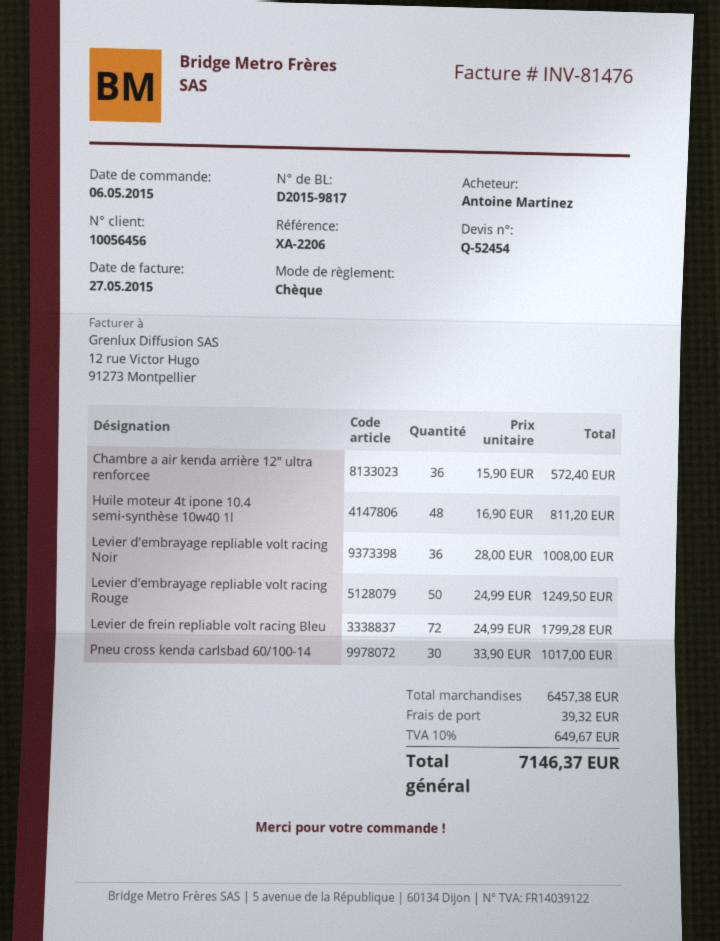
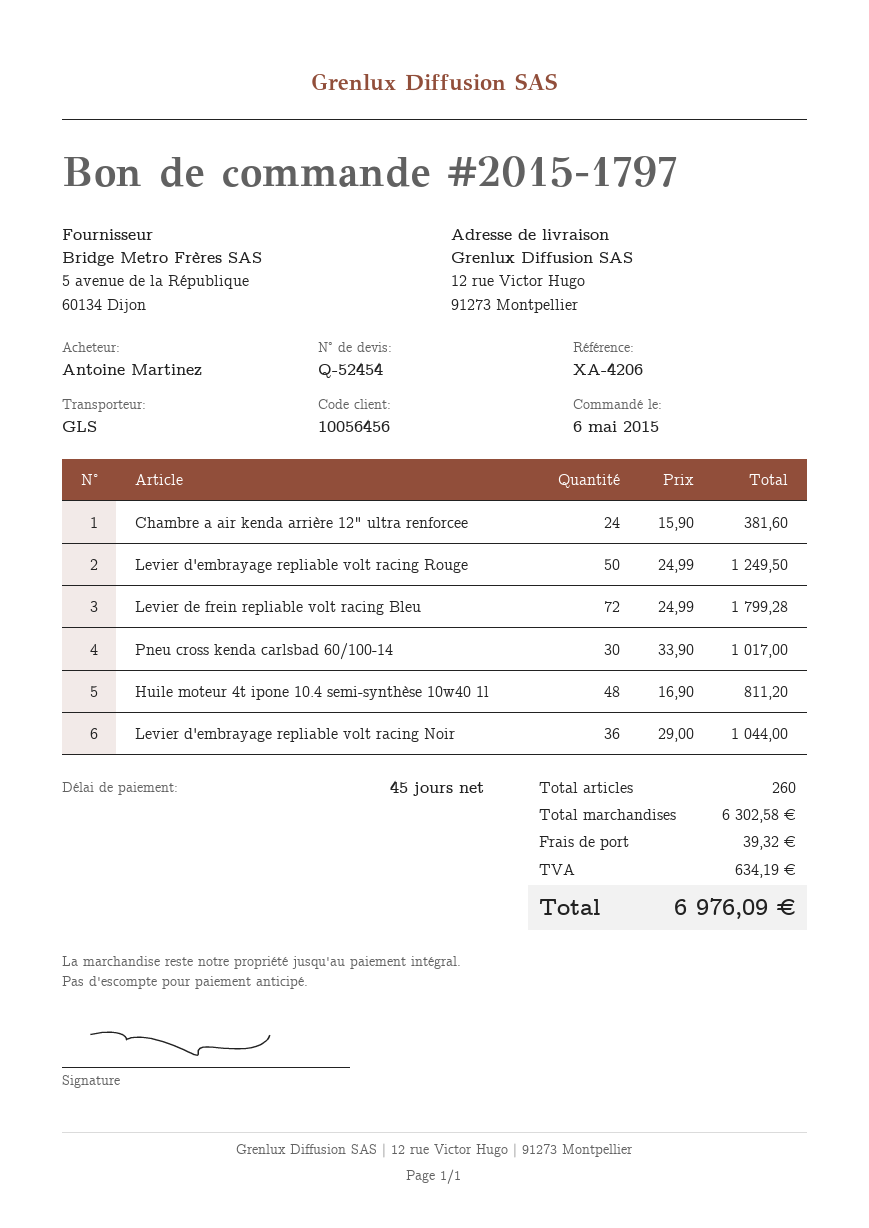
reference: XA-2206 -> XA-4206
Chambre a air kenda arrière 12" ultra renforcee: 36 x 15.90 = 572.40 -> 24 x 15.90 = 381.60
Levier d'embrayage repliable volt racing Noir: 36 x 28.00 = 1008.00 -> 36 x 29.00 = 1044.00
subtotal: 6457.38 -> 6302.58
tax: 649.67 -> 634.19
total: 7146.37 -> 6976.09

